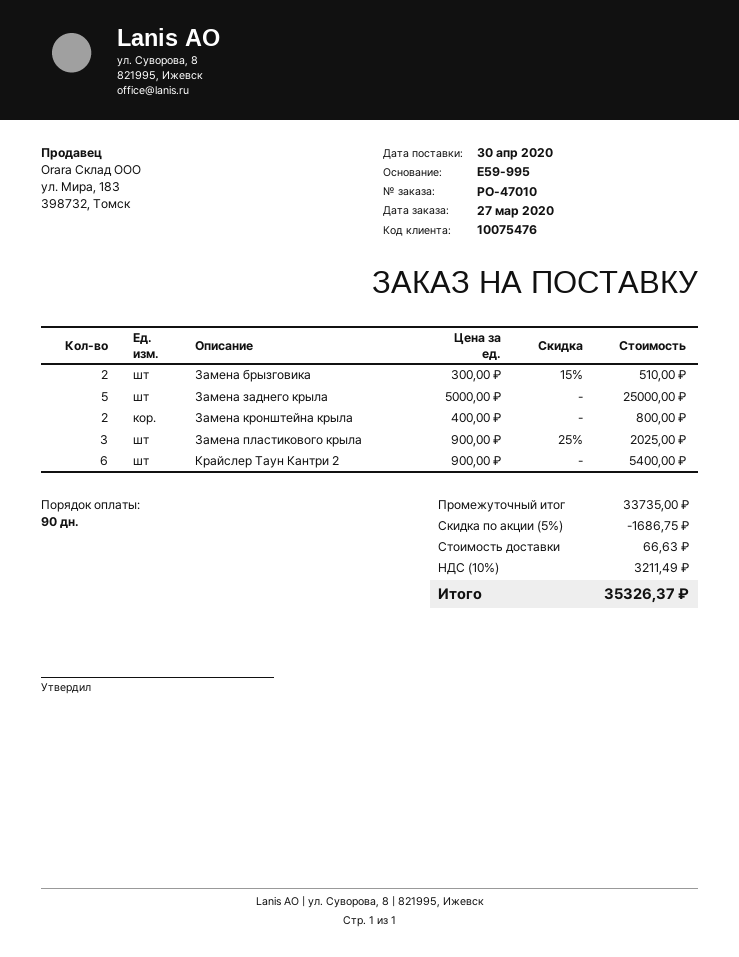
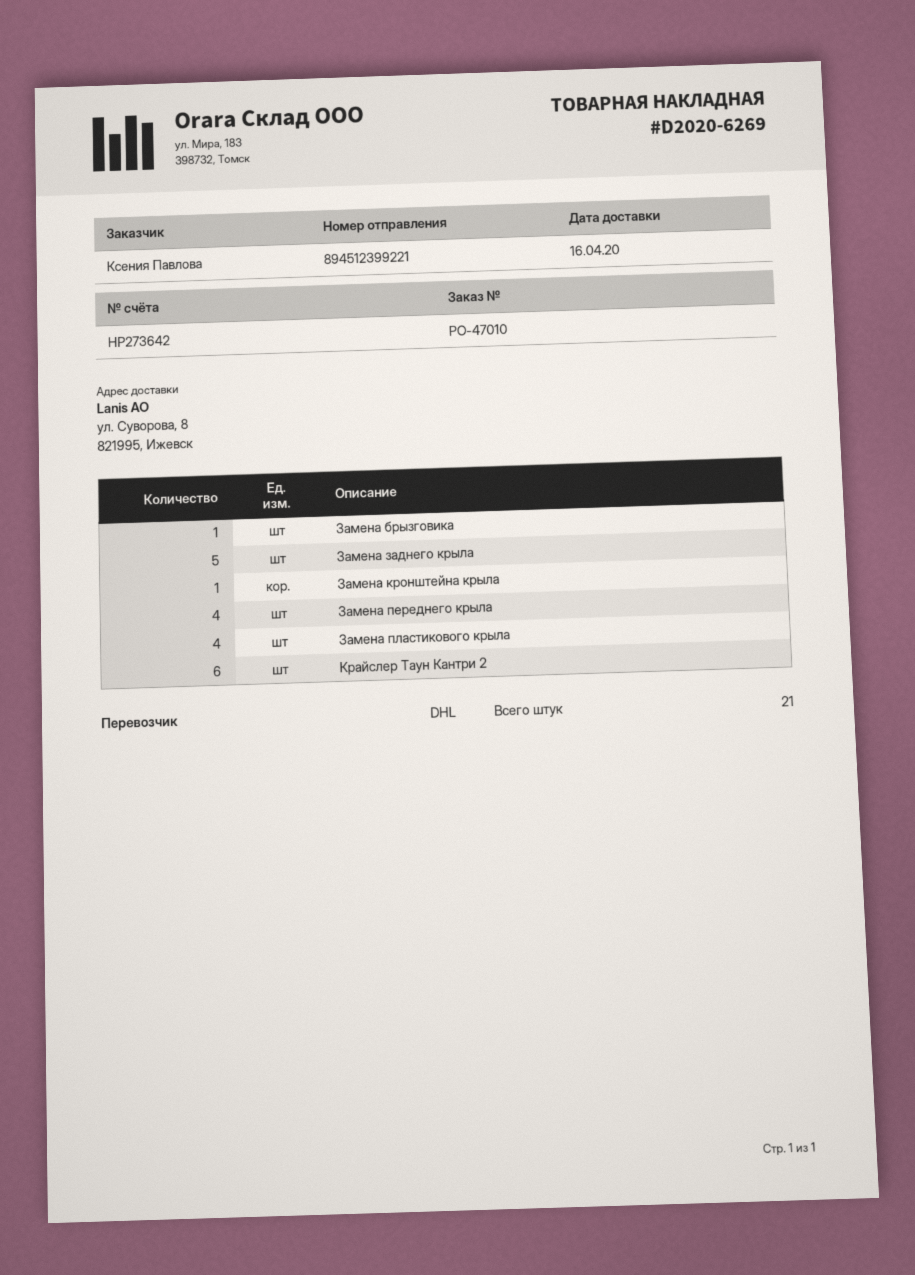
delivery date: 2020-04-30 -> 2020-04-16
Замена брызговика: 2 -> 1
Замена кронштейна крыла: 2 -> 1
Замена пластикового крыла: 3 -> 4
Замена переднего крыла: none -> 4

